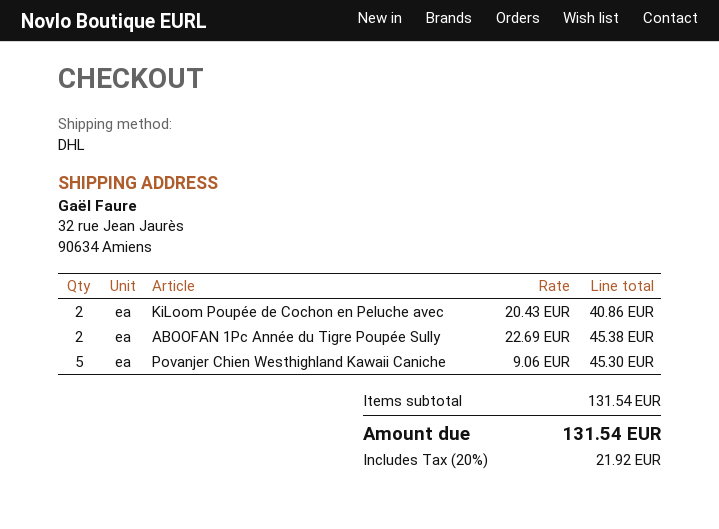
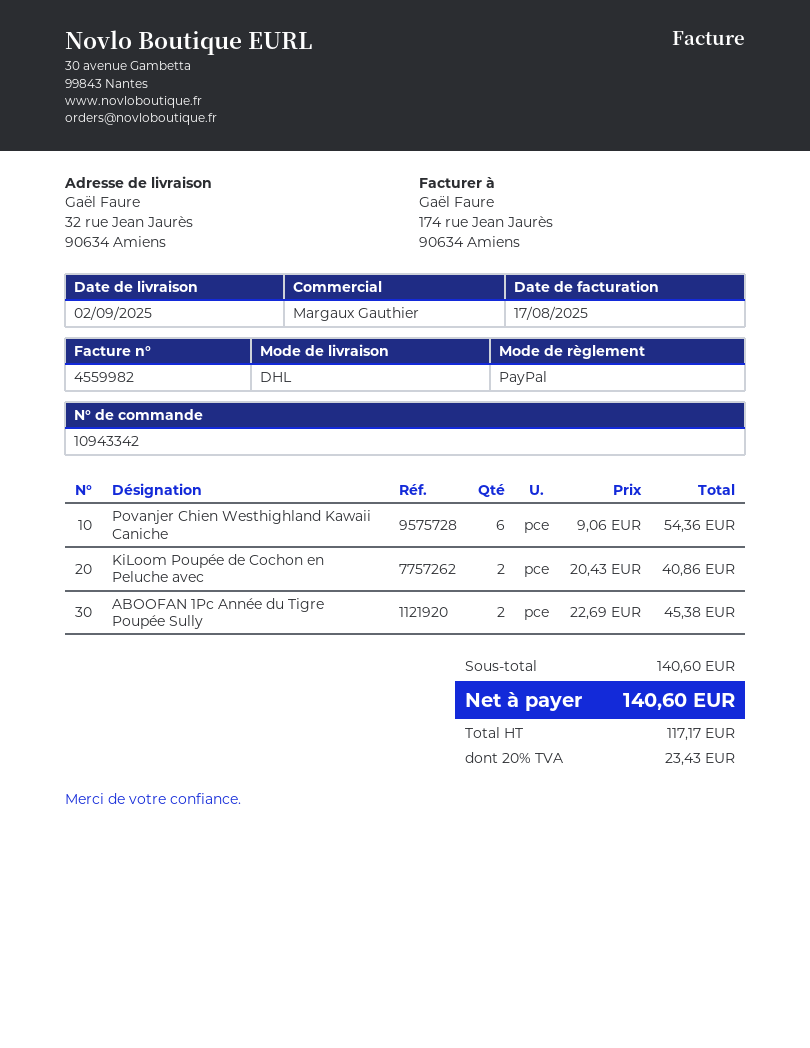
Povanjer Chien Westhighland Kawaii Caniche: 5 x 9.06 = 45.30 -> 6 x 9.06 = 54.36
subtotal: 131.54 -> 140.60
tax: 20% = 21.92 -> 20% = 23.43
total: 131.54 -> 140.60

